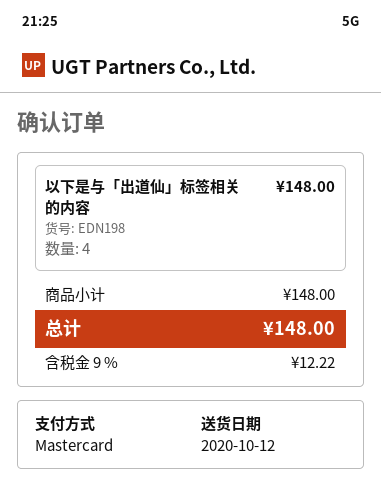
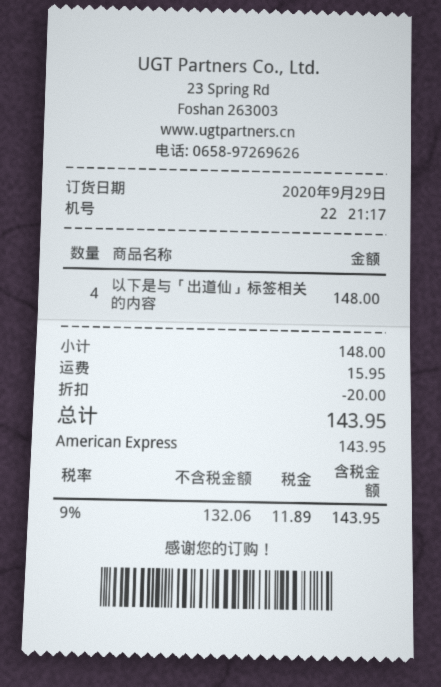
payment method: Mastercard -> American Express
discount: none -> 20.00
shipping: none -> 15.95
tax: 9% = 12.22 -> 9% = 11.89
total: 148.00 -> 143.95

